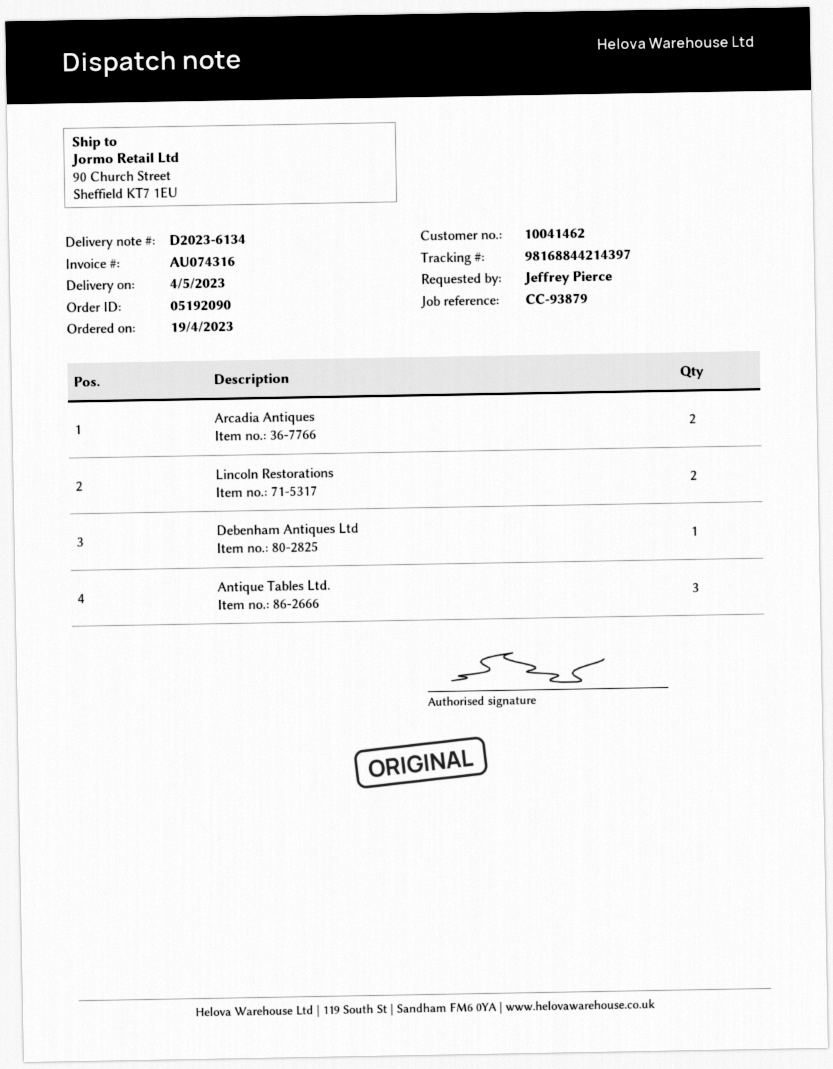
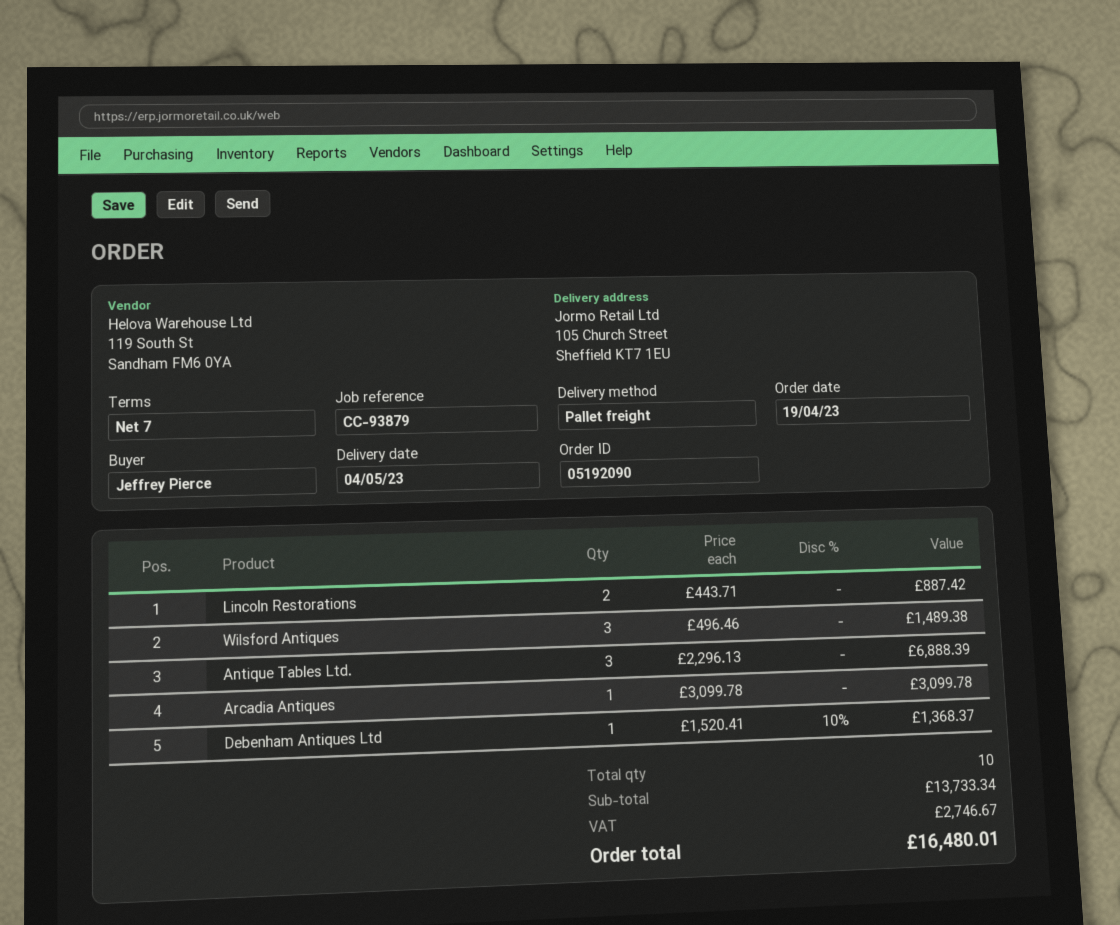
ship to: 90 Church Street, Sheffield KT7 1EU -> 105 Church Street, Sheffield KT7 1EU
Arcadia Antiques: 2 -> 1
Wilsford Antiques: none -> 3

